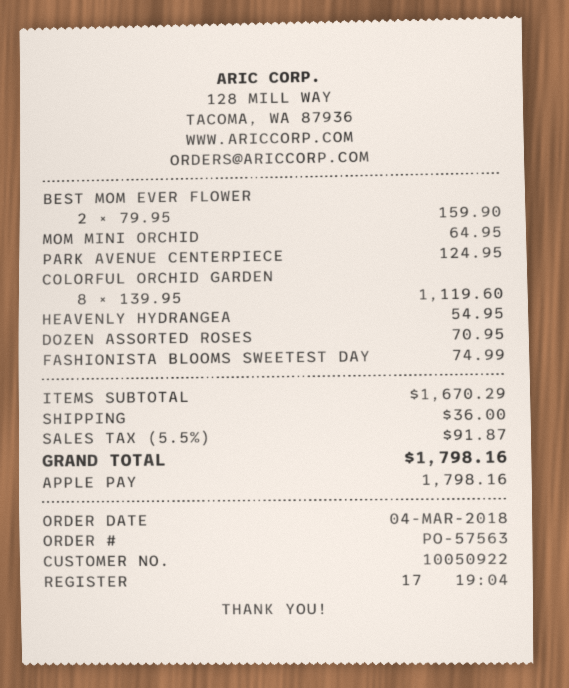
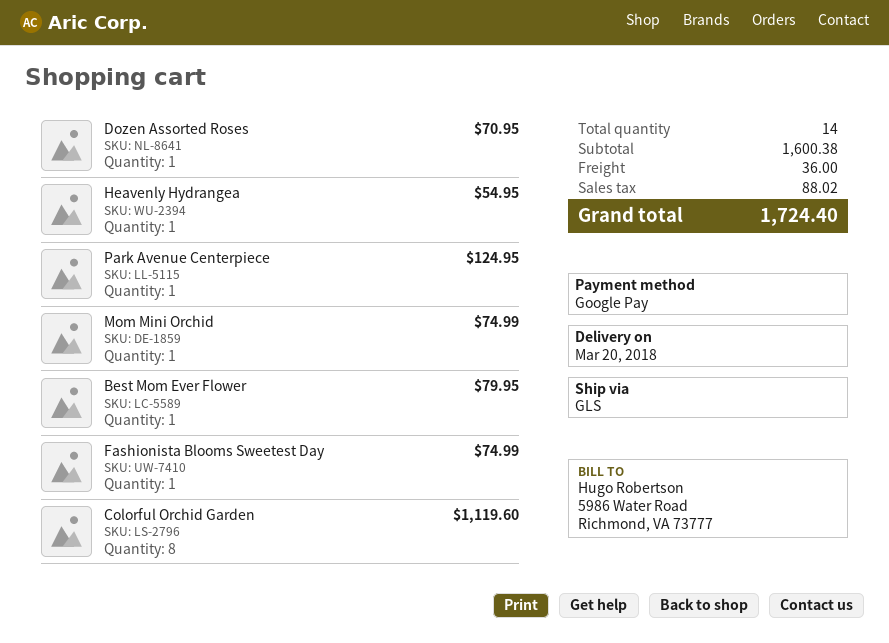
payment method: Apple Pay -> Google Pay
BEST MOM EVER FLOWER: 2 for 159.90 -> 1 for 79.95
MOM MINI ORCHID: 1 for 64.95 -> 1 for 74.99
subtotal: 1670.29 -> 1600.38
tax: 91.87 -> 88.02
total: 1798.16 -> 1724.40

